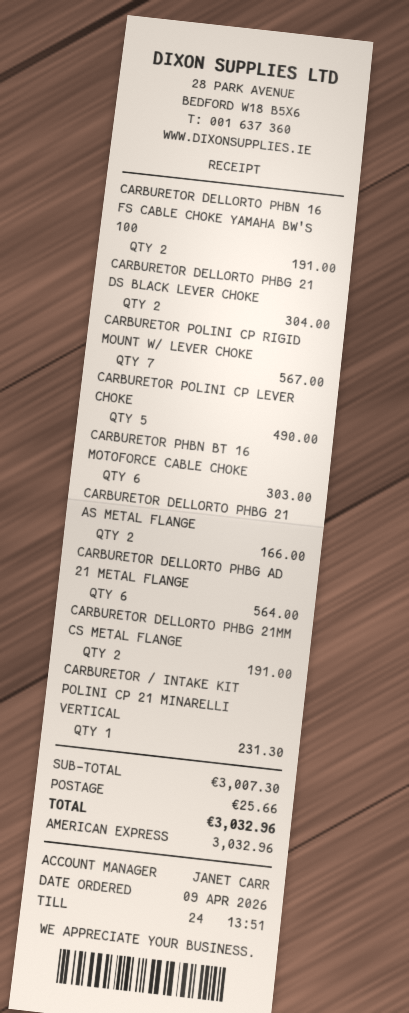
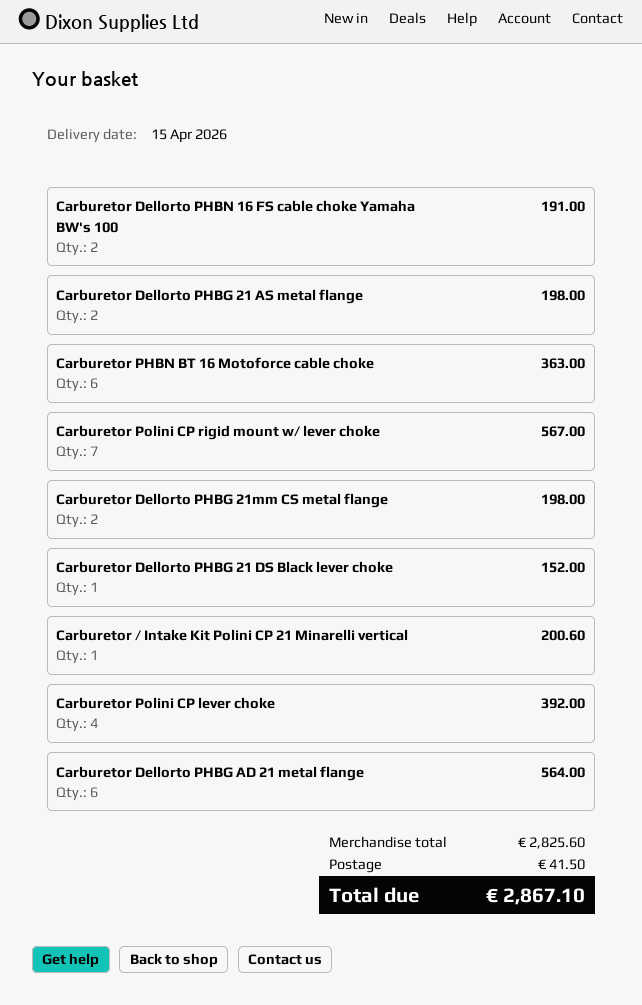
CARBURETOR DELLORTO PHBG 21 DS BLACK LEVER CHOKE: 2 for 304.00 -> 1 for 152.00
CARBURETOR POLINI CP LEVER CHOKE: 5 for 490.00 -> 4 for 392.00
CARBURETOR PHBN BT 16 MOTOFORCE CABLE CHOKE: 6 for 303.00 -> 6 for 363.00
CARBURETOR DELLORTO PHBG 21 AS METAL FLANGE: 2 for 166.00 -> 2 for 198.00
CARBURETOR DELLORTO PHBG 21MM CS METAL FLANGE: 2 for 191.00 -> 2 for 198.00
CARBURETOR / INTAKE KIT POLINI CP 21 MINARELLI VERTICAL: 1 for 231.30 -> 1 for 200.60
subtotal: 3007.30 -> 2825.60
shipping: 25.66 -> 41.50
total: 3032.96 -> 2867.10

